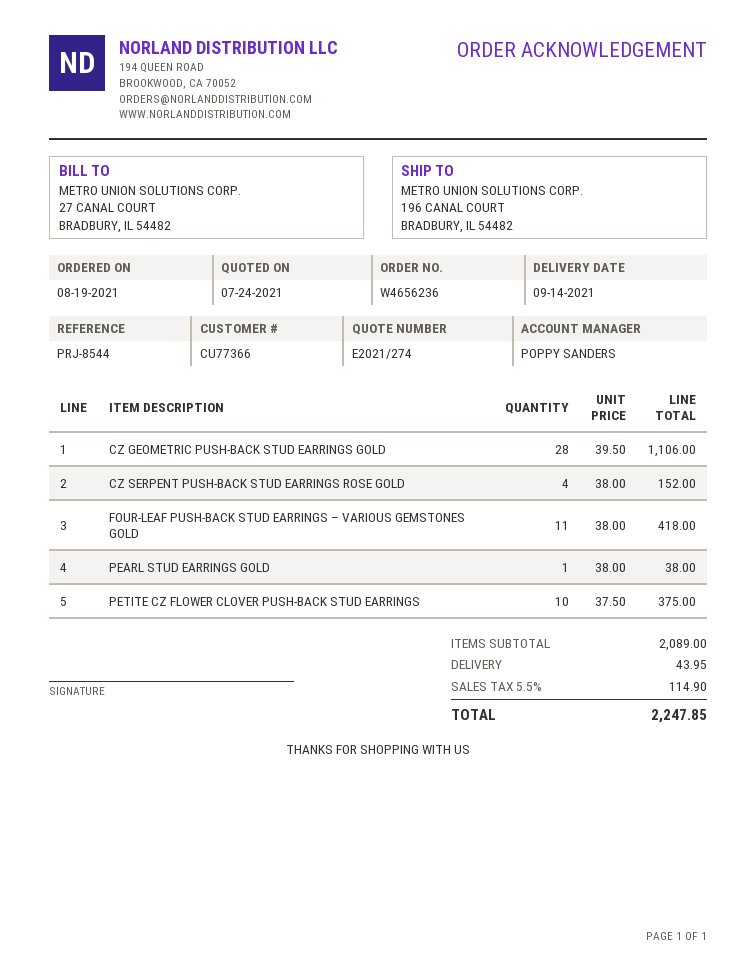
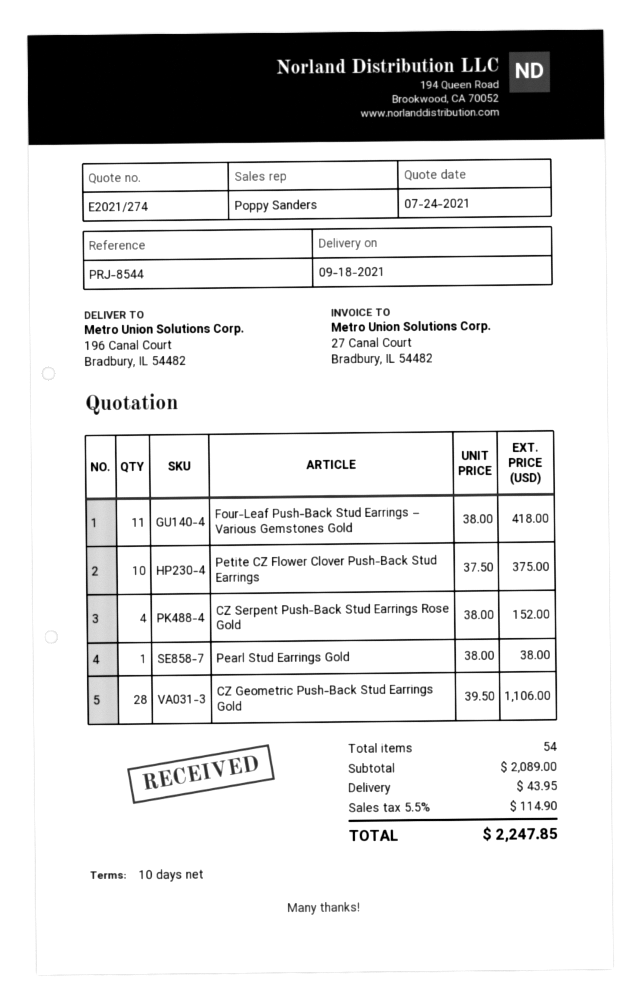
delivery date: 2021-09-14 -> 2021-09-18

